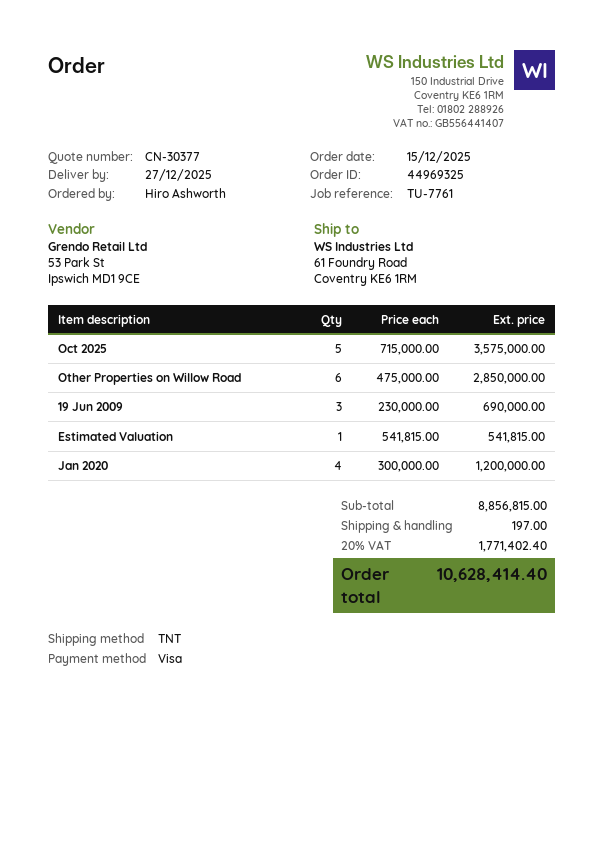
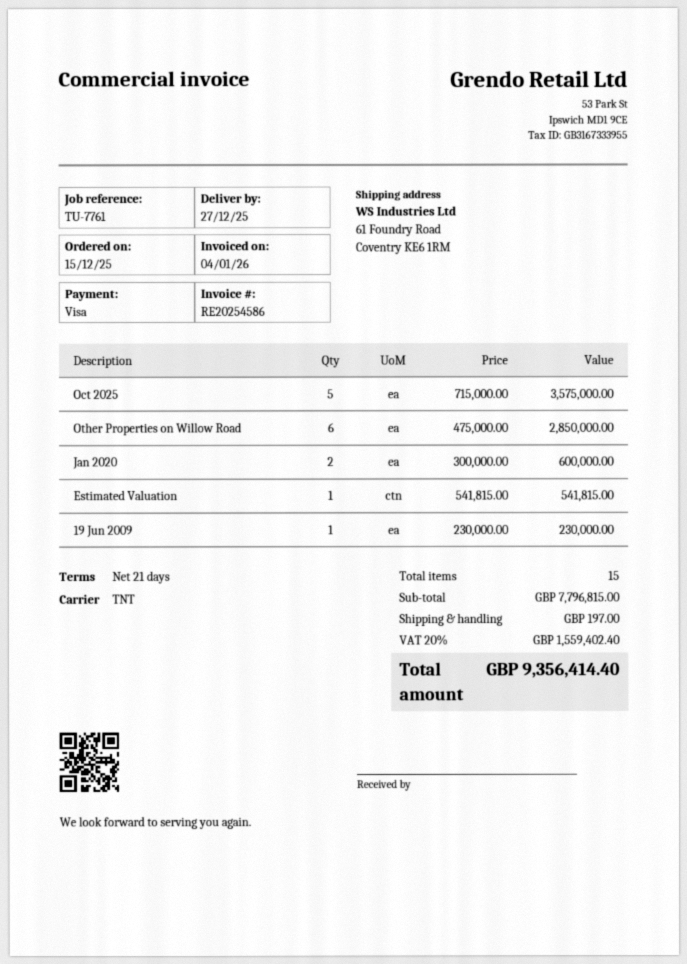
19 Jun 2009: 3 x 230000.00 = 690000.00 -> 1 x 230000.00 = 230000.00
Jan 2020: 4 x 300000.00 = 1200000.00 -> 2 x 300000.00 = 600000.00
subtotal: 8856815.00 -> 7796815.00
tax: 20% = 1771402.40 -> 20% = 1559402.40
total: 10628414.40 -> 9356414.40

